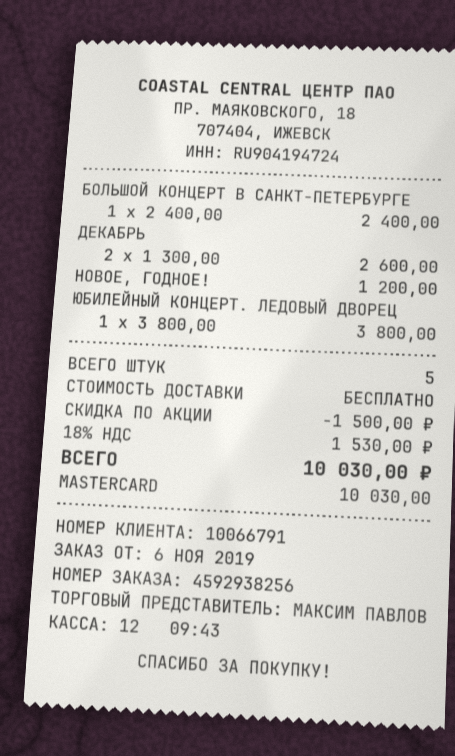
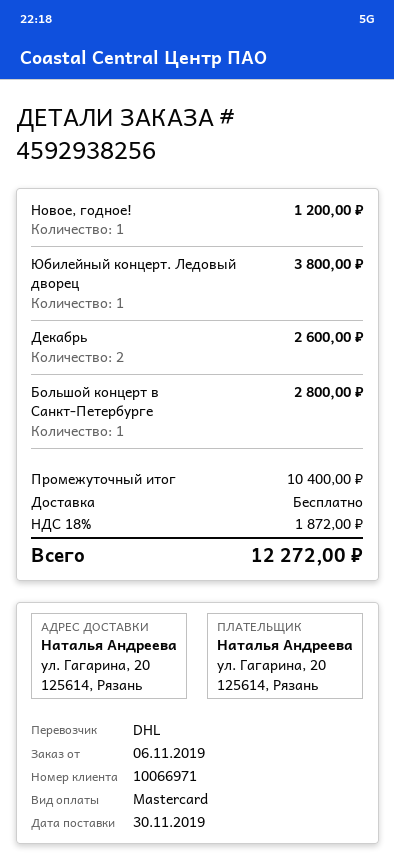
customer number: 10066791 -> 10066971
БОЛЬШОЙ КОНЦЕРТ В САНКТ-ПЕТЕРБУРГЕ: 1 for 2400.00 -> 1 for 2800.00
discount: 1500.00 -> none
tax: 18% = 1530.00 -> 18% = 1872.00
total: 10030.00 -> 12272.00

